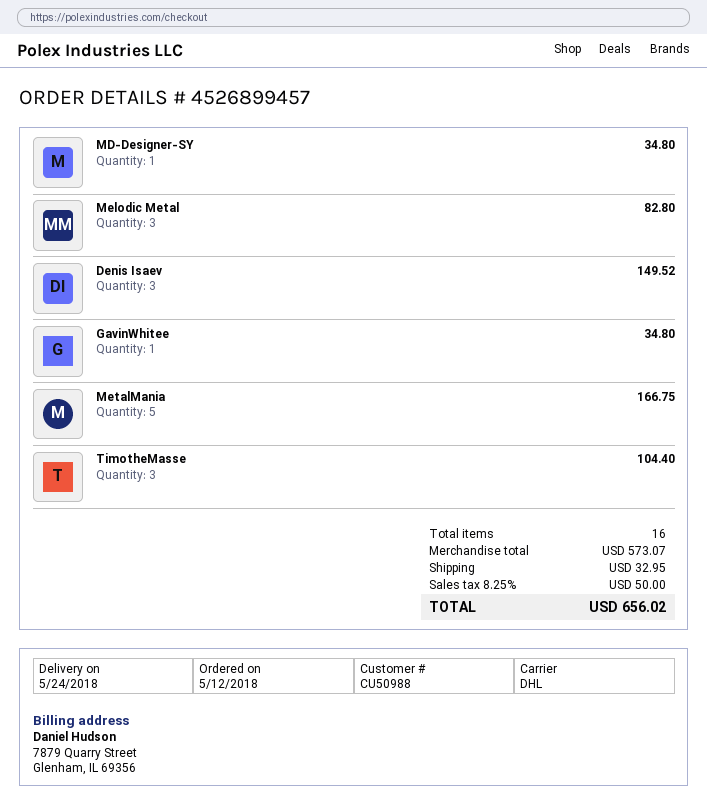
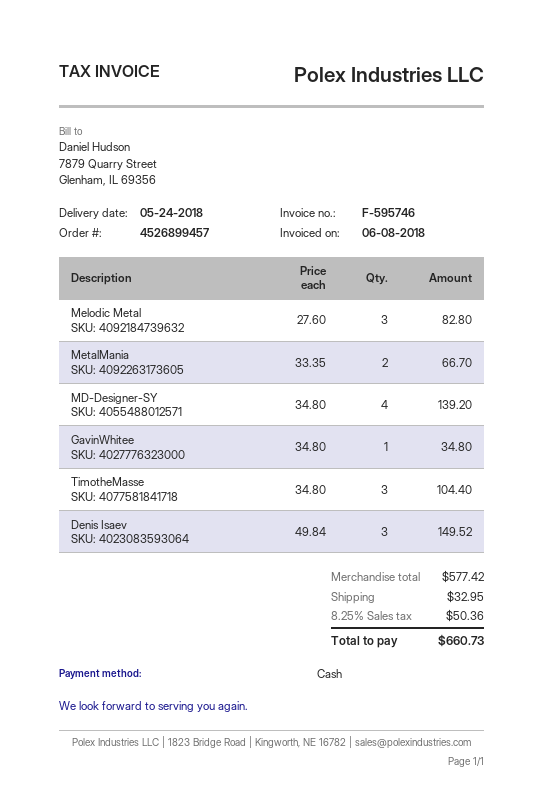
MD-Designer-SY: 1 for 34.80 -> 4 for 139.20
MetalMania: 5 for 166.75 -> 2 for 66.70
subtotal: 573.07 -> 577.42
tax: 8.25% = 50.00 -> 8.25% = 50.36
total: 656.02 -> 660.73

